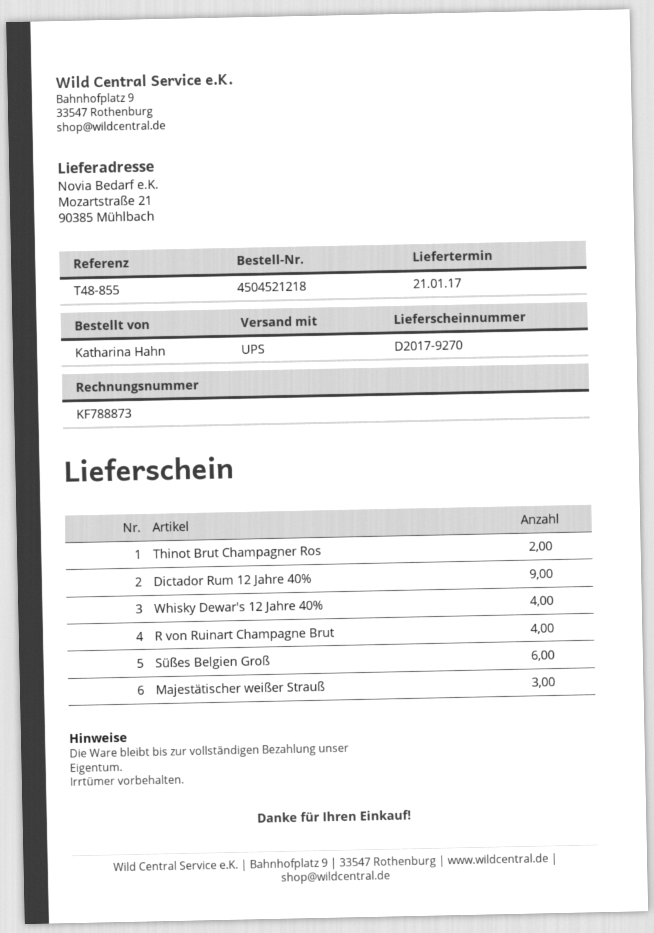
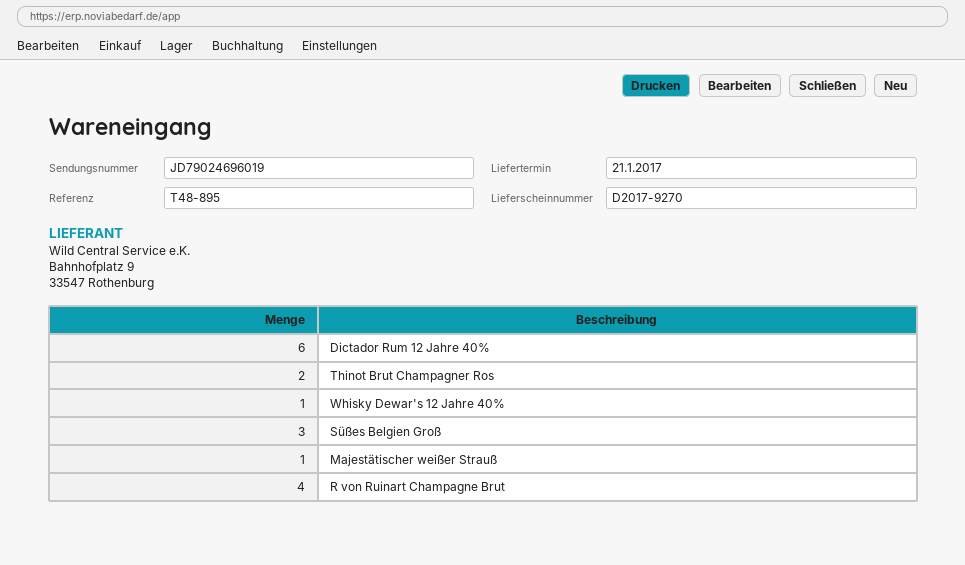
reference: T48-855 -> T48-895
Dictador Rum 12 Jahre 40%: 9 -> 6
Whisky Dewar's 12 Jahre 40%: 4 -> 1
Süßes Belgien Groß: 6 -> 3
Majestätischer weißer Strauß: 3 -> 1

